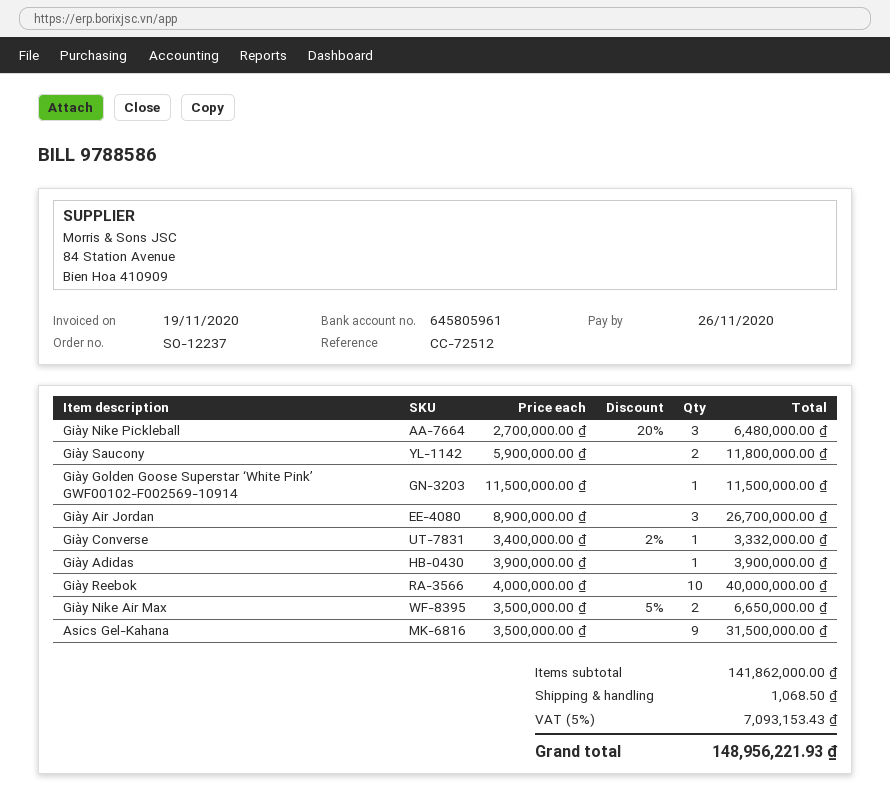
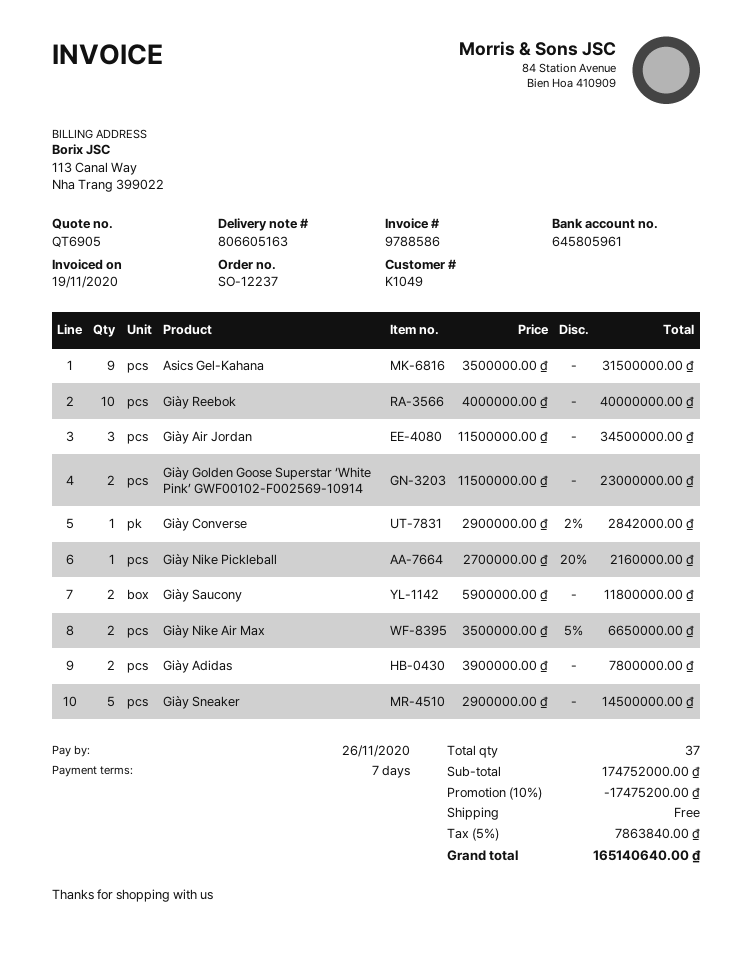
Giày Nike Pickleball: 3 x 2700000.00 - 20% = 6480000.00 -> 1 x 2700000.00 - 20% = 2160000.00
Giày Golden Goose Superstar ‘White Pink’ GWF00102-F002569-10914: 1 x 11500000.00 = 11500000.00 -> 2 x 11500000.00 = 23000000.00
Giày Air Jordan: 3 x 8900000.00 = 26700000.00 -> 3 x 11500000.00 = 34500000.00
Giày Converse: 1 x 3400000.00 - 2% = 3332000.00 -> 1 x 2900000.00 - 2% = 2842000.00
Giày Adidas: 1 x 3900000.00 = 3900000.00 -> 2 x 3900000.00 = 7800000.00
Giày Sneaker: none -> 5 x 2900000.00 = 14500000.00
subtotal: 141862000.00 -> 174752000.00
discount: none -> 10% = 17475200.00
shipping: 1068.50 -> 0.00
tax: 5% = 7093153.43 -> 5% = 7863840.00
total: 148956221.93 -> 165140640.00

